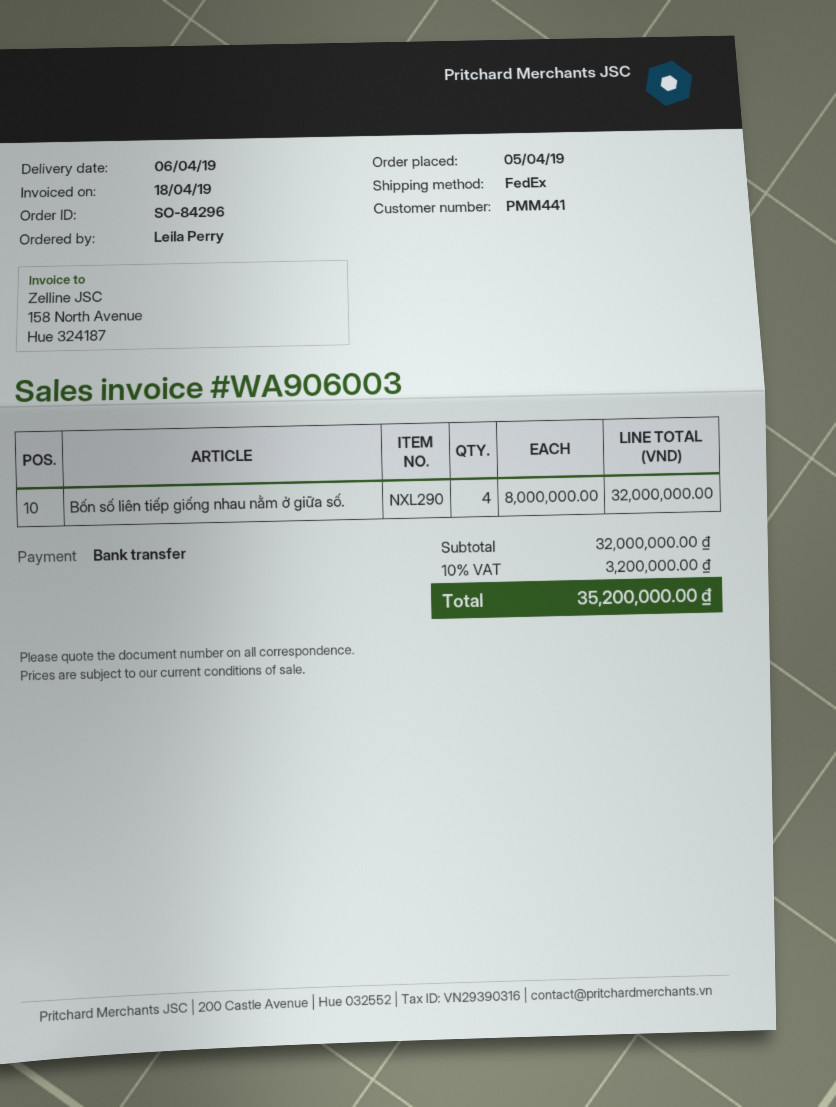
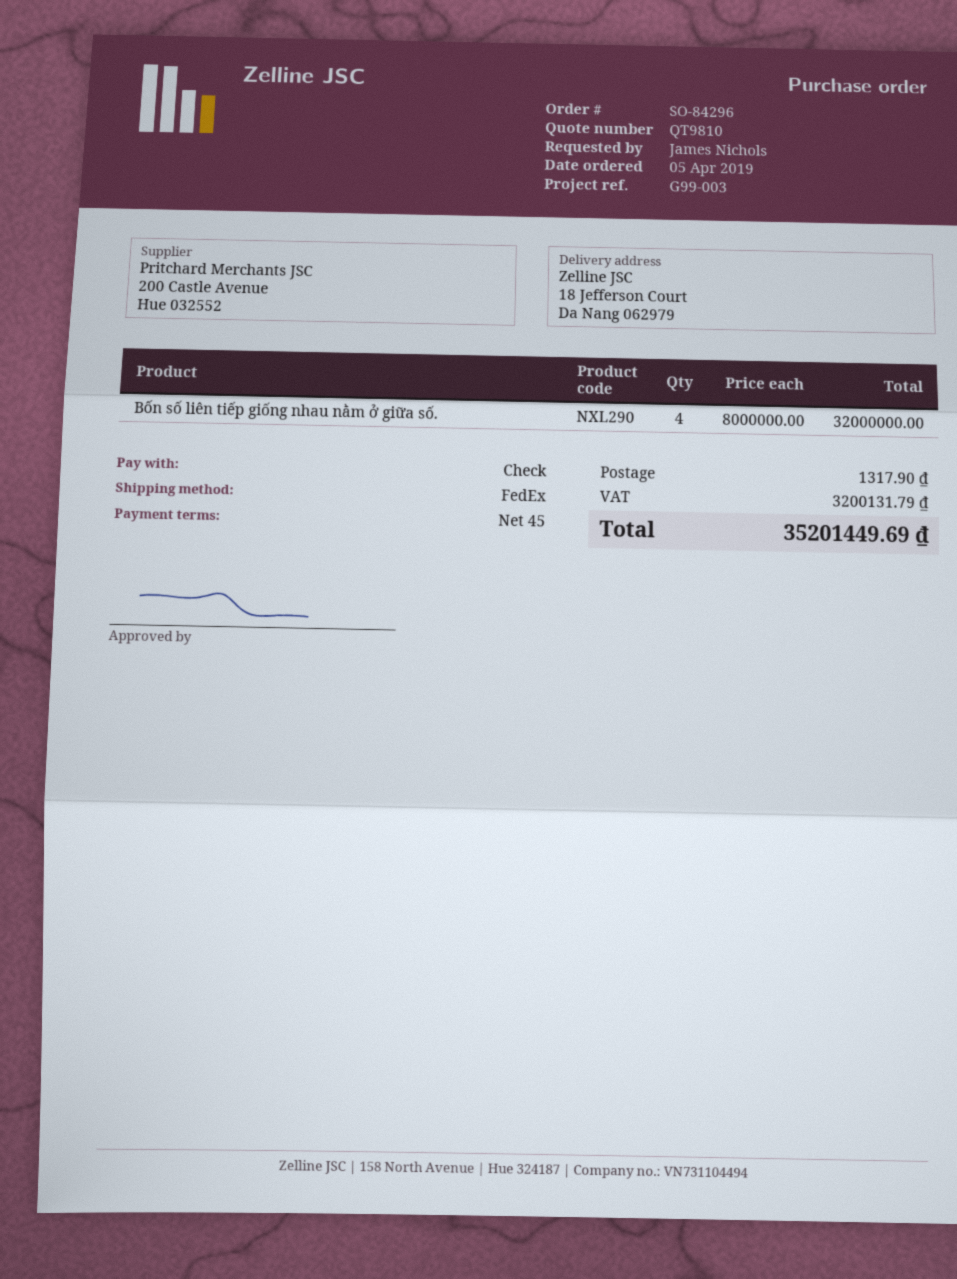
ordered by: Leila Perry -> James Nichols
payment method: bank transfer -> cheque
shipping: none -> 1317.90
tax: 3200000.00 -> 3200131.79
total: 35200000.00 -> 35201449.69

